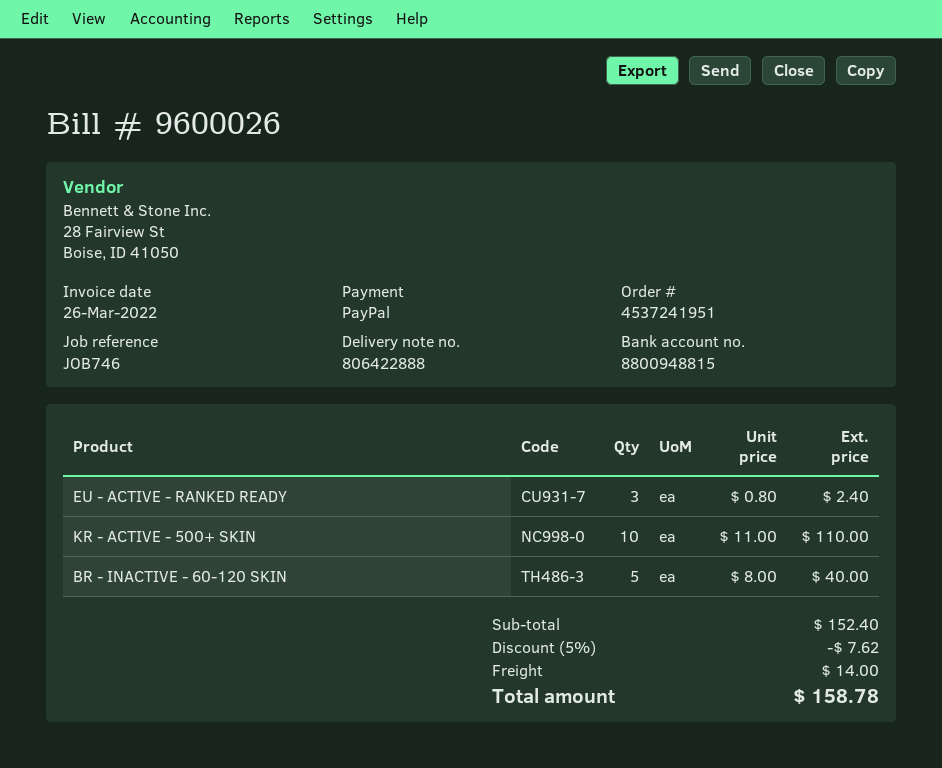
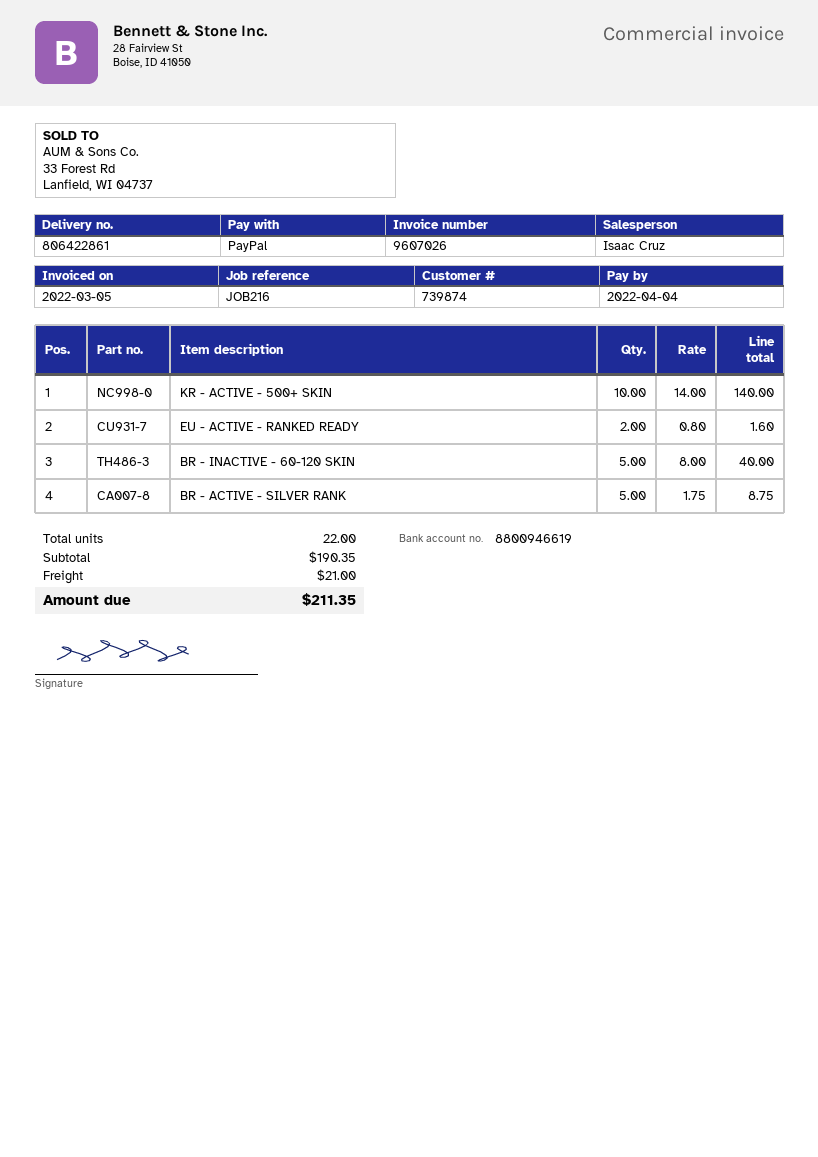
delivery note number: 806422888 -> 806422861
invoice number: 9600026 -> 9607026
invoice date: 2022-03-26 -> 2022-03-05
reference: JOB746 -> JOB216
bank account: 8800948815 -> 8800946619
EU - ACTIVE - RANKED READY: 3 x 0.80 = 2.40 -> 2 x 0.80 = 1.60
KR - ACTIVE - 500+ SKIN: 10 x 11.00 = 110.00 -> 10 x 14.00 = 140.00
BR - ACTIVE - SILVER RANK: none -> 5 x 1.75 = 8.75
subtotal: 152.40 -> 190.35
discount: 5% = 7.62 -> none
shipping: 14.00 -> 21.00
total: 158.78 -> 211.35

